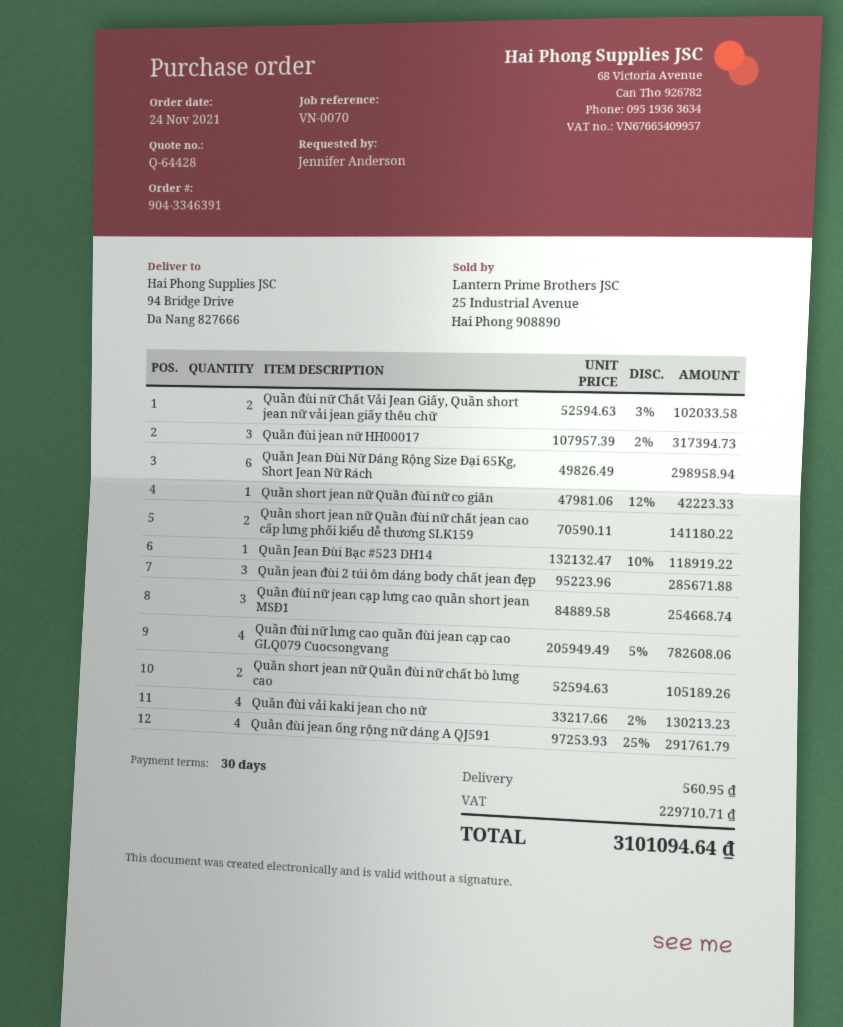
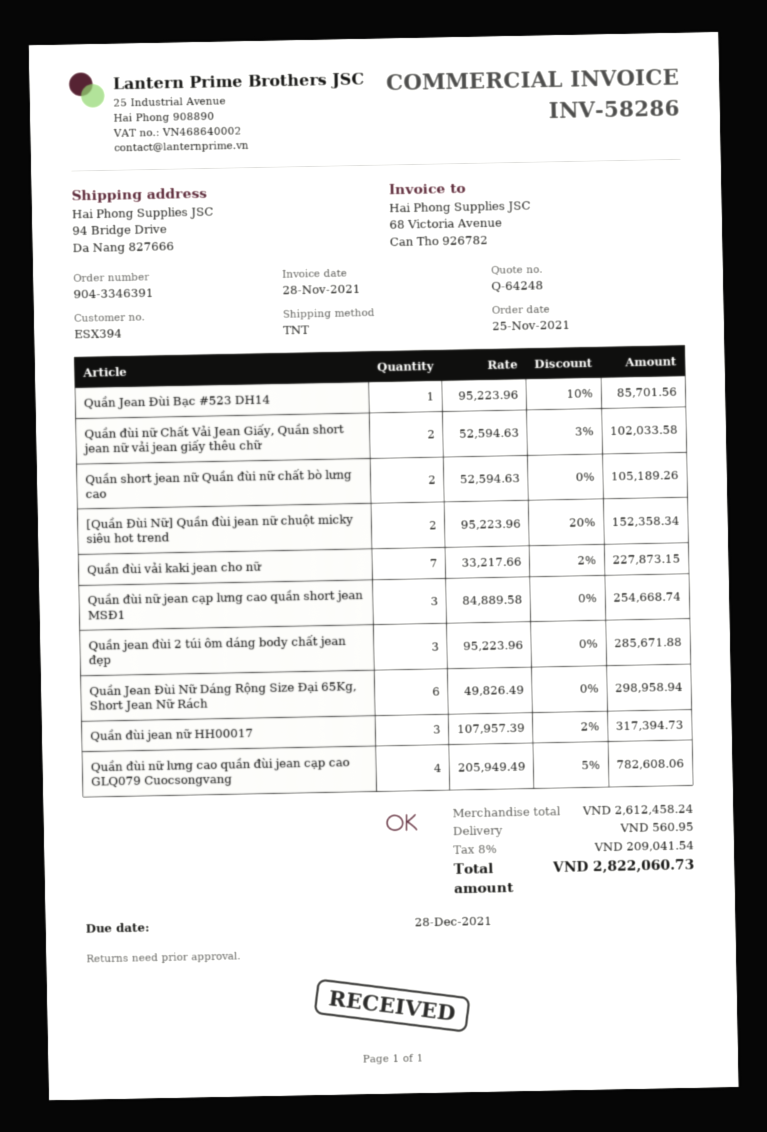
quote number: Q-64428 -> Q-64248
order date: 2021-11-24 -> 2021-11-25
Quần short jean nữ Quần đùi nữ co giãn: 1 x 47981.06 - 12% = 42223.33 -> none
Quần short jean nữ Quần đùi nữ chất jean cao cấp lưng phối kiểu dễ thương SLK159: 2 x 70590.11 = 141180.22 -> none
Quần Jean Đùi Bạc #523 DH14: 1 x 132132.47 - 10% = 118919.22 -> 1 x 95223.96 - 10% = 85701.56
Quần đùi vải kaki jean cho nữ: 4 x 33217.66 - 2% = 130213.23 -> 7 x 33217.66 - 2% = 227873.15
Quần đùi jean ống rộng nữ dáng A QJ591: 4 x 97253.93 - 25% = 291761.79 -> none
[Quần Đùi Nữ] Quần đùi jean nữ chuột micky siêu hot trend: none -> 2 x 95223.96 - 20% = 152358.34
tax: 229710.71 -> 209041.54
total: 3101094.64 -> 2822060.73

